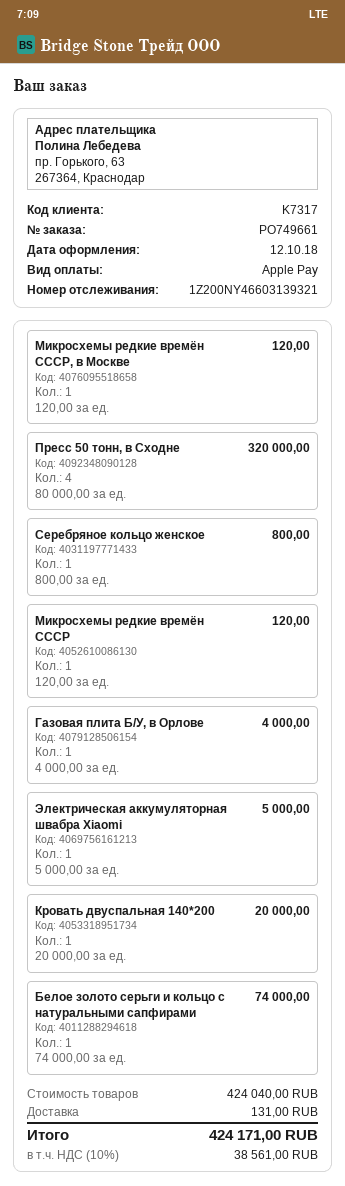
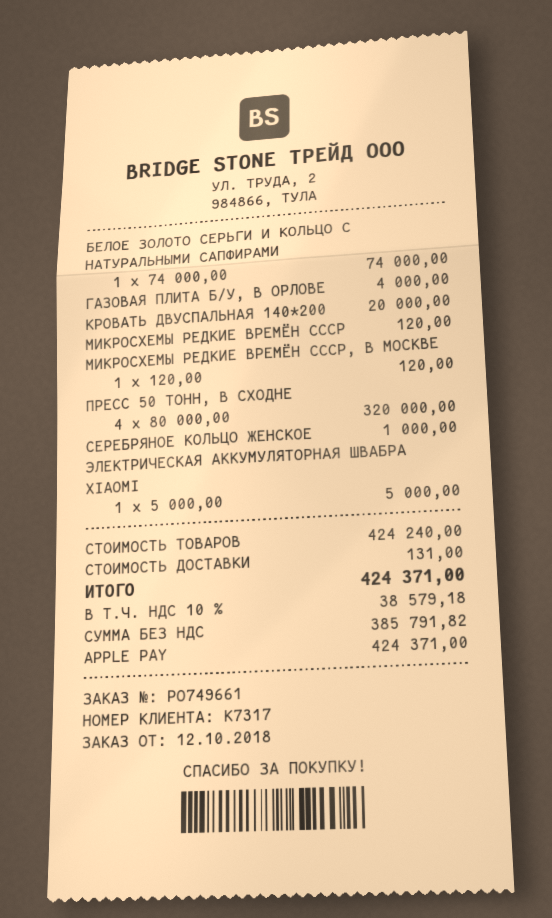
Серебряное кольцо женское: 1 x 800.00 = 800.00 -> 1 x 1000.00 = 1000.00
subtotal: 424040.00 -> 424240.00
tax: 10% = 38561.00 -> 10% = 38579.18
total: 424171.00 -> 424371.00

